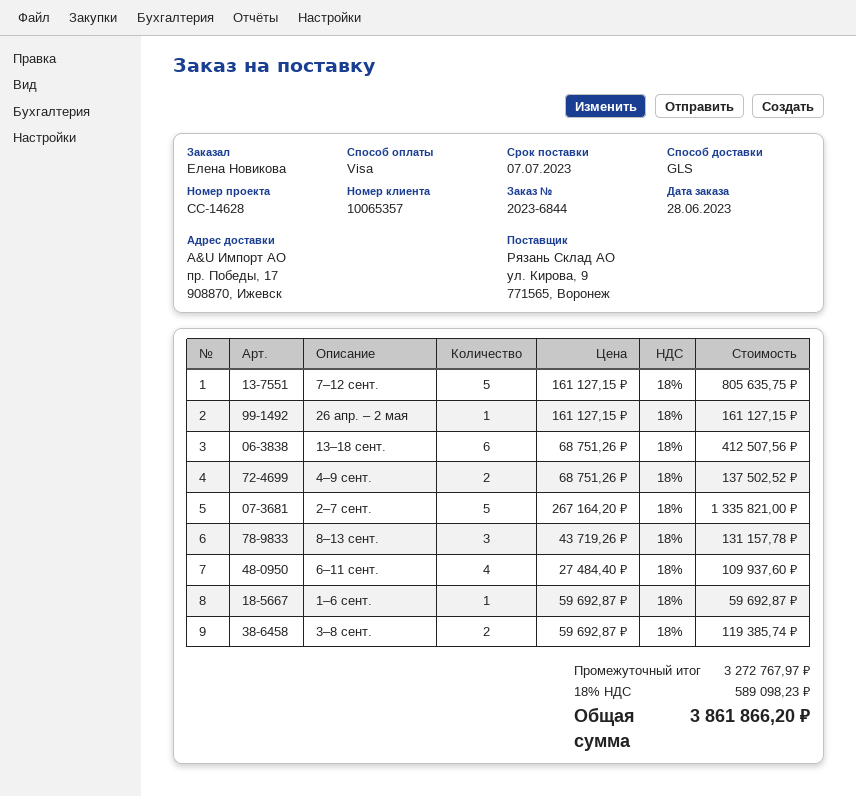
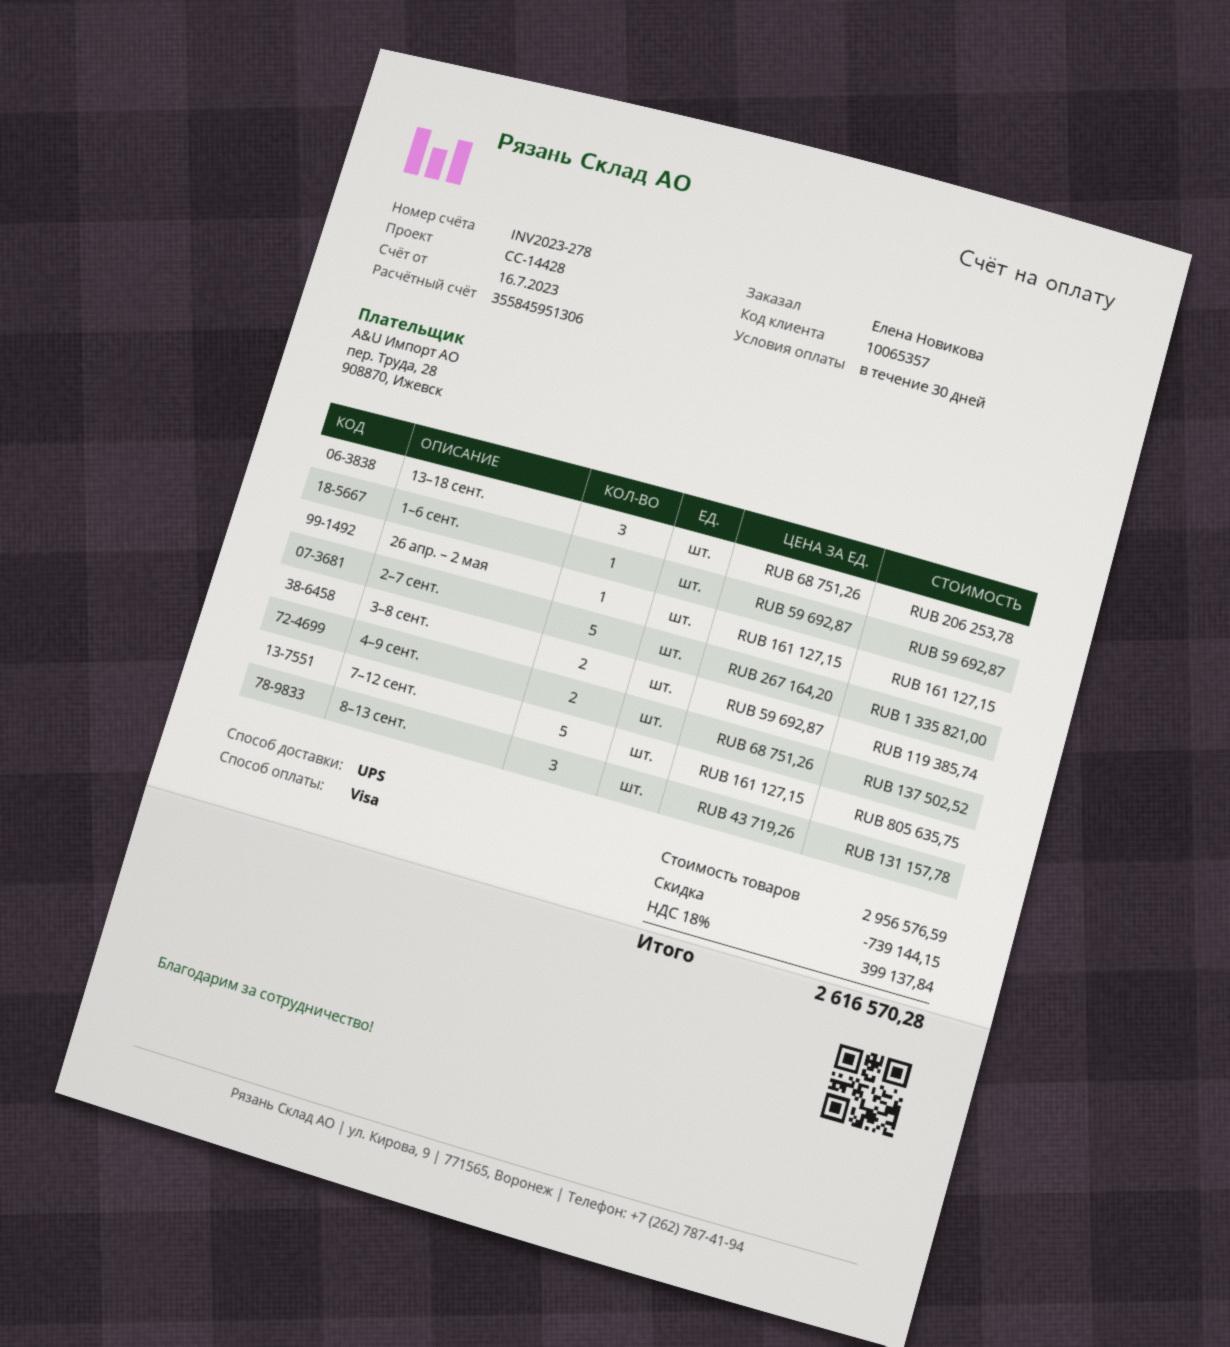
reference: CC-14628 -> CC-14428
shipping method: GLS -> UPS
13–18 сент.: 6 x 68751.26 = 412507.56 -> 3 x 68751.26 = 206253.78
6–11 сент.: 4 x 27484.40 = 109937.60 -> none
subtotal: 3272767.97 -> 2956576.59
discount: none -> 739144.15
tax: 18% = 589098.23 -> 18% = 399137.84
total: 3861866.20 -> 2616570.28

